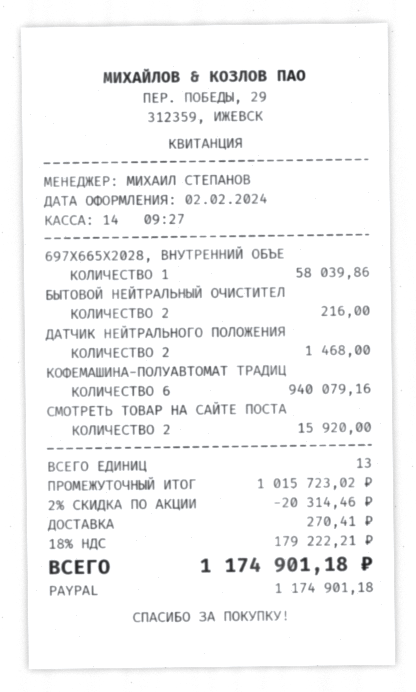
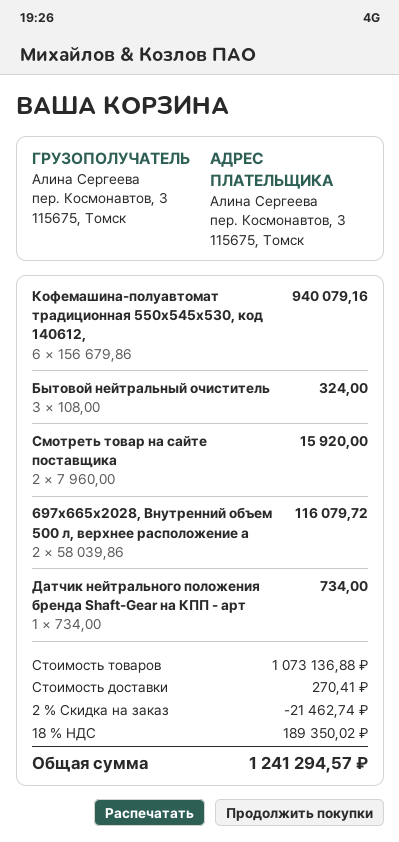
697Х665Х2028, ВНУТРЕННИЙ ОБЪЕ: 1 for 58039.86 -> 2 for 116079.72
БЫТОВОЙ НЕЙТРАЛЬНЫЙ ОЧИСТИТЕЛ: 2 for 216.00 -> 3 for 324.00
ДАТЧИК НЕЙТРАЛЬНОГО ПОЛОЖЕНИЯ: 2 for 1468.00 -> 1 for 734.00
subtotal: 1015723.02 -> 1073136.88
discount: 2% = 20314.46 -> 2% = 21462.74
tax: 18% = 179222.21 -> 18% = 189350.02
total: 1174901.18 -> 1241294.57

